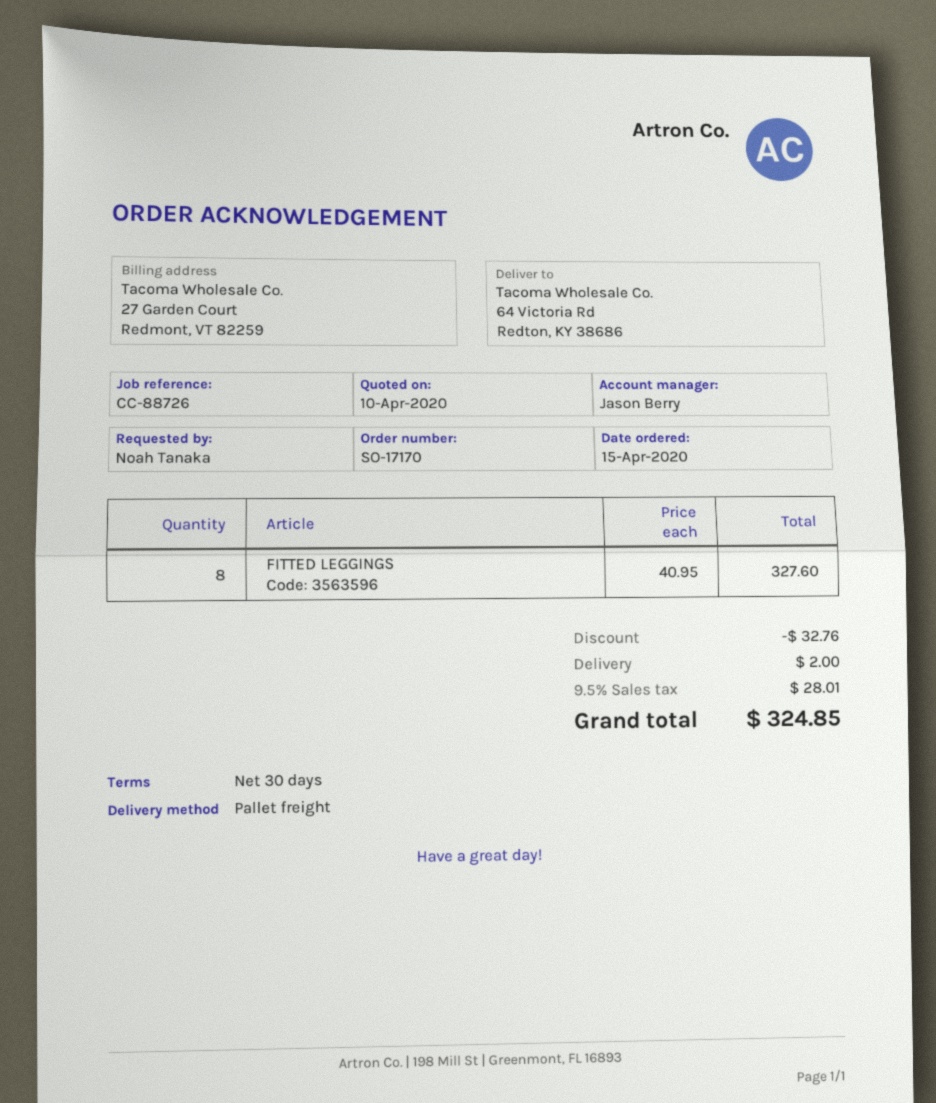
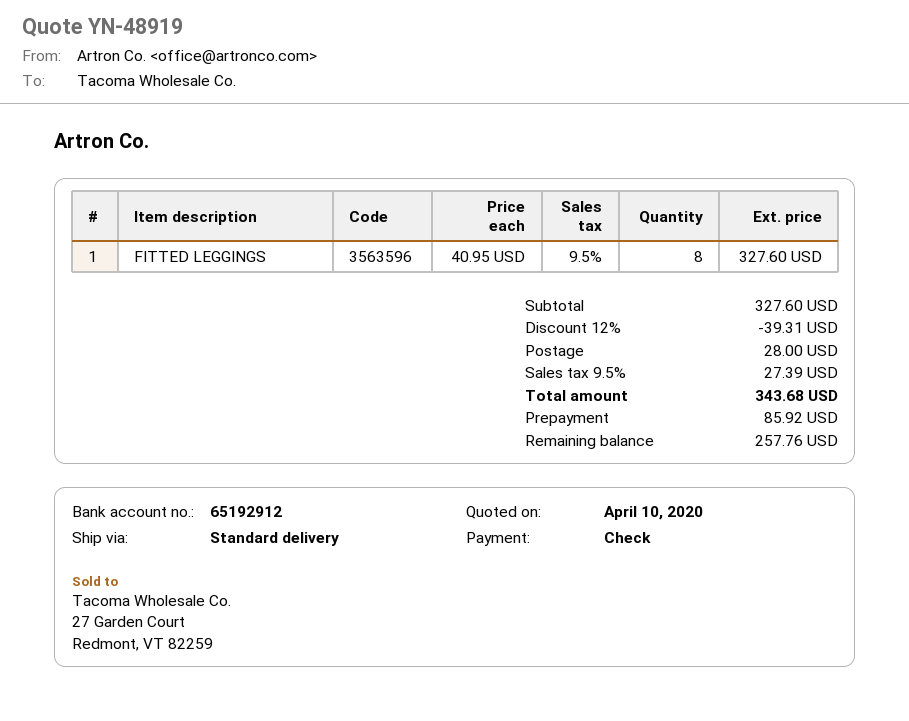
shipping method: pallet freight -> standard
discount: 32.76 -> 39.31
shipping: 2.00 -> 28.00
tax: 9.5% = 28.01 -> 9.5% = 27.39
total: 324.85 -> 343.68

